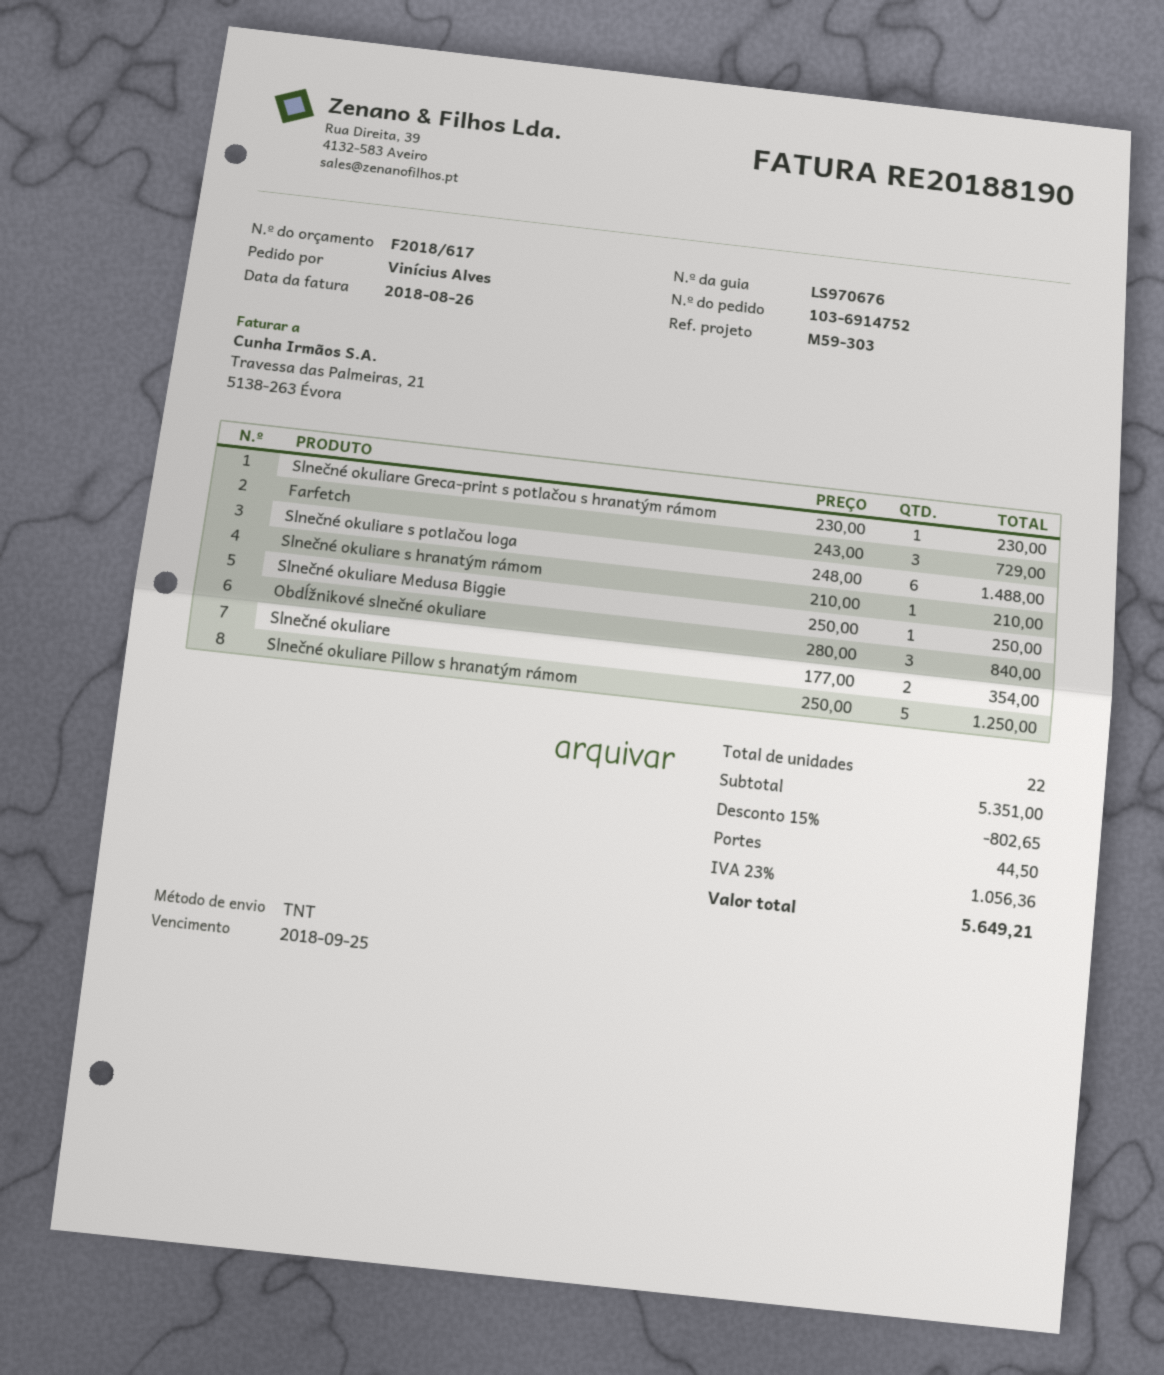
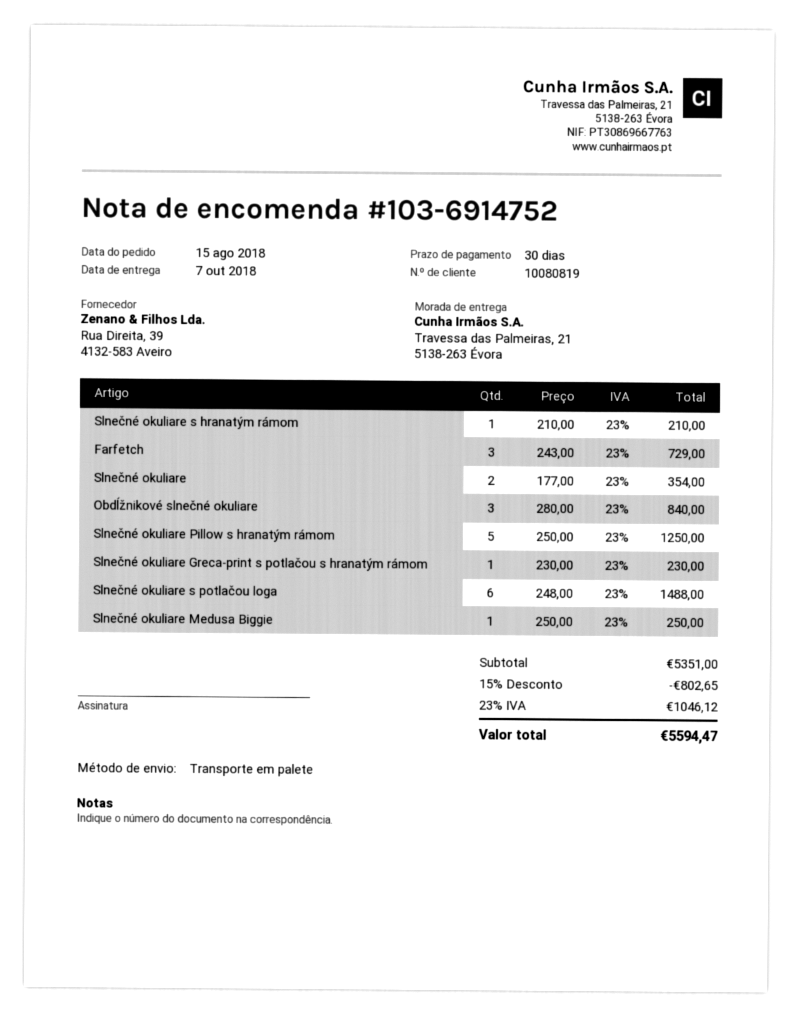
shipping method: TNT -> pallet freight
shipping: 44.50 -> none
tax: 23% = 1056.36 -> 23% = 1046.12
total: 5649.21 -> 5594.47

